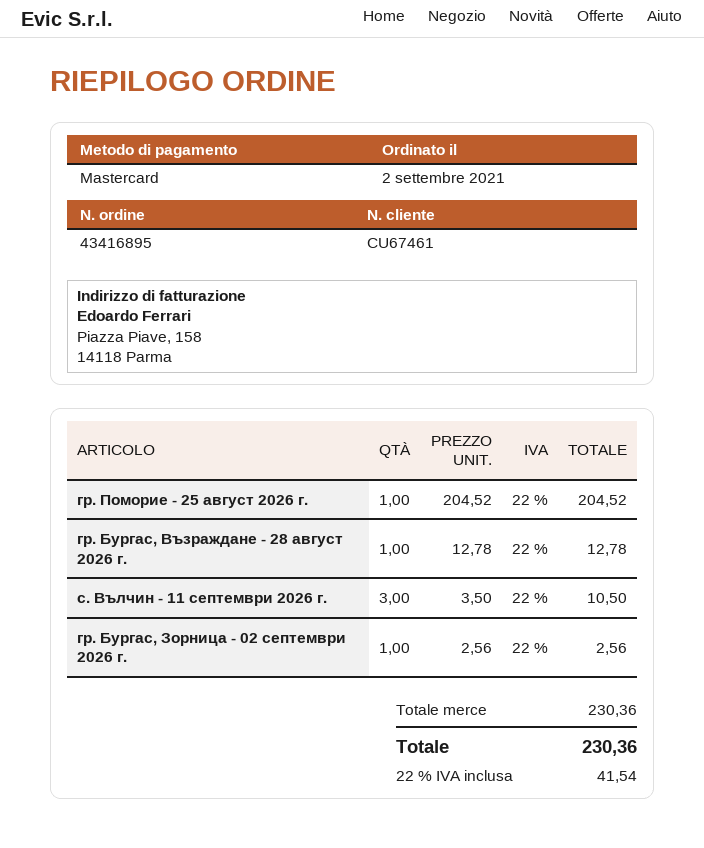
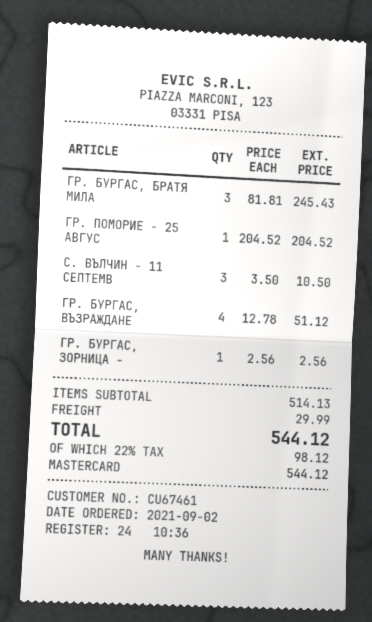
гр. Бургас, Възраждане - 28 август 2026 г.: 1 x 12.78 = 12.78 -> 4 x 12.78 = 51.12
ГР. БУРГАС, БРАТЯ МИЛА: none -> 3 x 81.81 = 245.43
subtotal: 230.36 -> 514.13
shipping: none -> 29.99
tax: 22% = 41.54 -> 22% = 98.12
total: 230.36 -> 544.12

